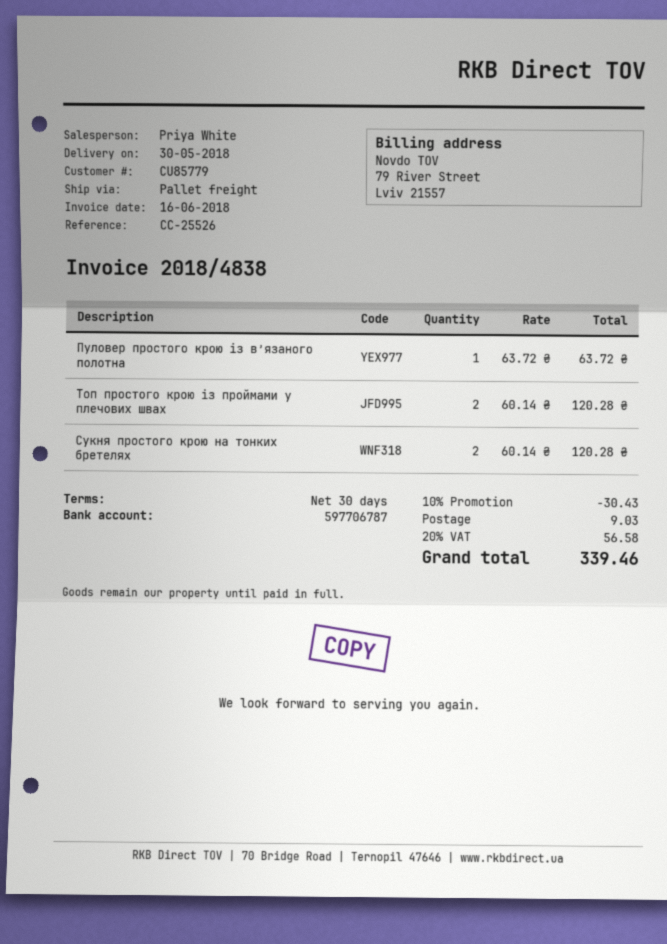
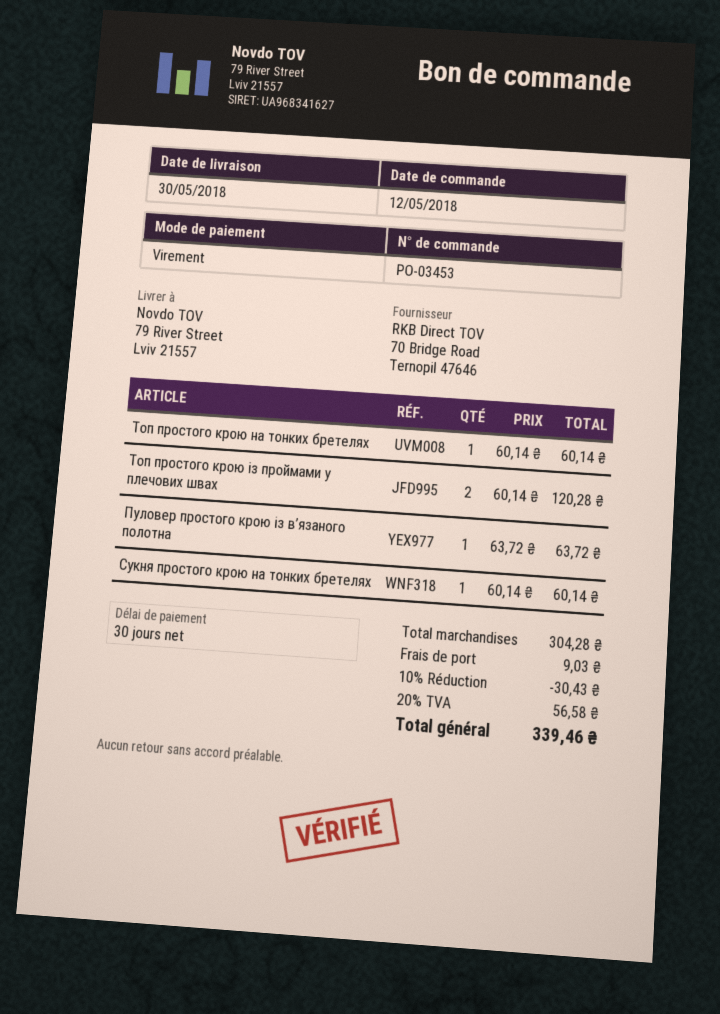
Сукня простого крою на тонких бретелях: 2 x 60.14 = 120.28 -> 1 x 60.14 = 60.14
Топ простого крою на тонких бретелях: none -> 1 x 60.14 = 60.14

